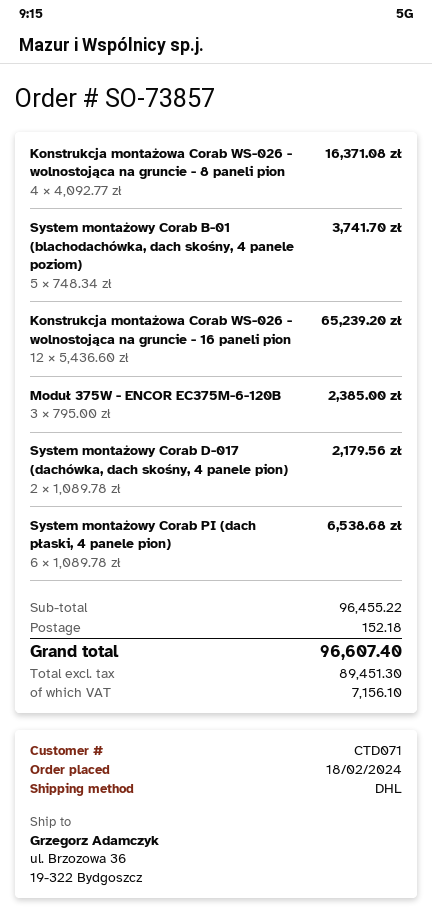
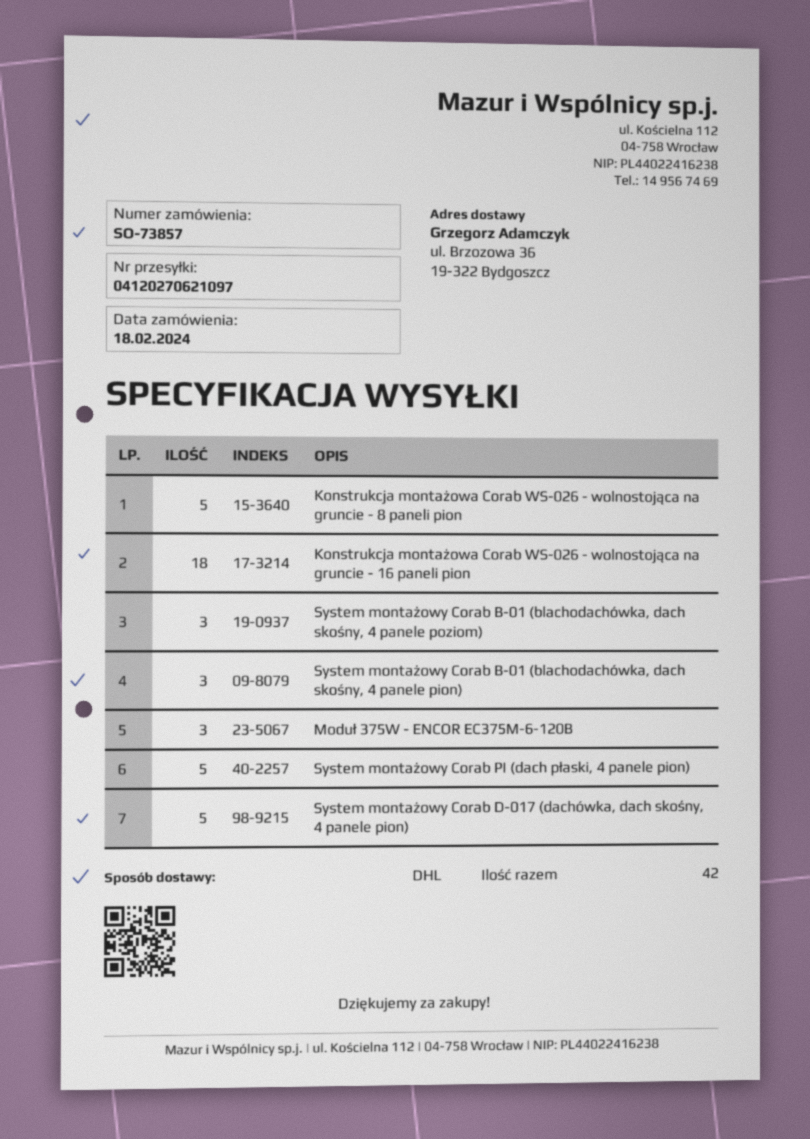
Konstrukcja montażowa Corab WS-026 - wolnostojąca na gruncie - 8 paneli pion: 4 -> 5
System montażowy Corab B-01 (blachodachówka, dach skośny, 4 panele poziom): 5 -> 3
Konstrukcja montażowa Corab WS-026 - wolnostojąca na gruncie - 16 paneli pion: 12 -> 18
System montażowy Corab D-017 (dachówka, dach skośny, 4 panele pion): 2 -> 5
System montażowy Corab PI (dach płaski, 4 panele pion): 6 -> 5
System montażowy Corab B-01 (blachodachówka, dach skośny, 4 panele pion): none -> 3

